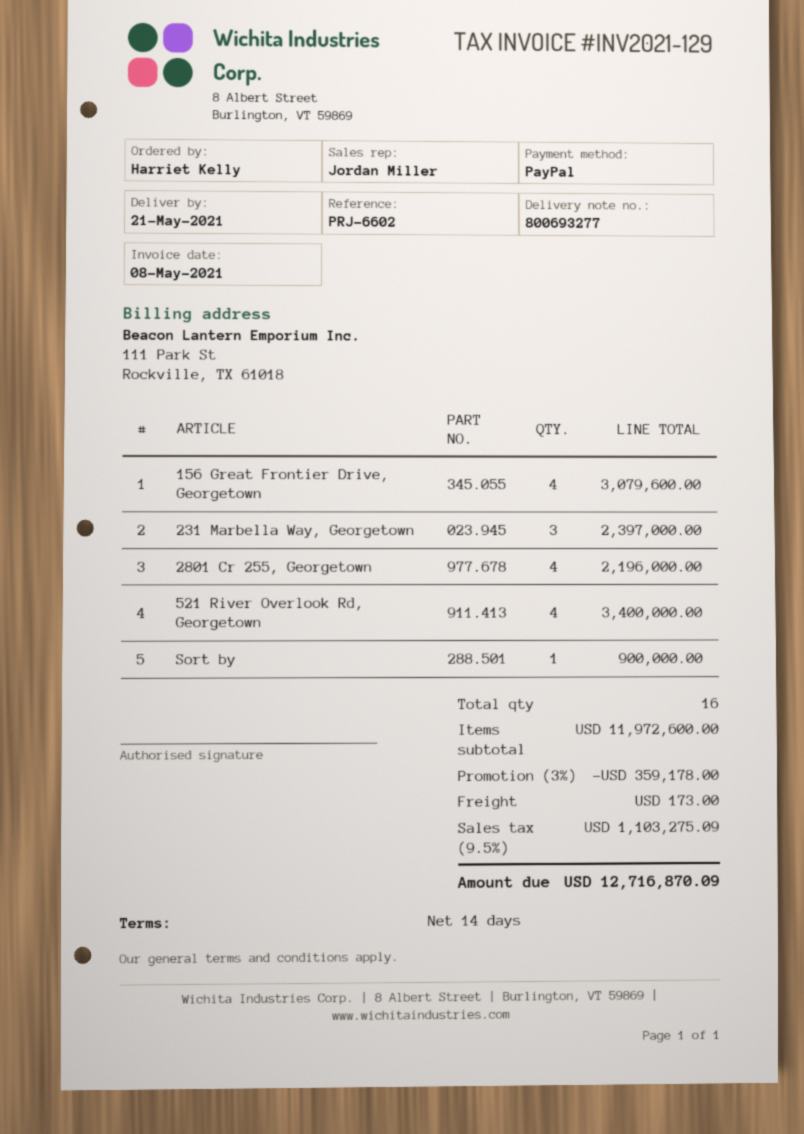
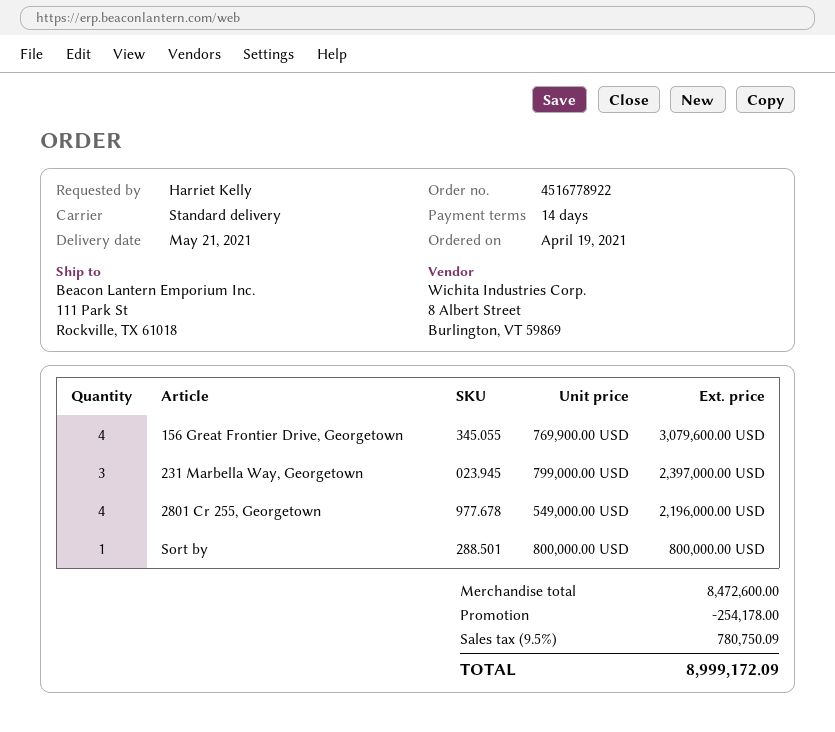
521 River Overlook Rd, Georgetown: 4 for 3400000.00 -> none
Sort by: 1 for 900000.00 -> 1 for 800000.00
subtotal: 11972600.00 -> 8472600.00
discount: 359178.00 -> 254178.00
shipping: 173.00 -> none
tax: 9.5% = 1103275.09 -> 9.5% = 780750.09
total: 12716870.09 -> 8999172.09

